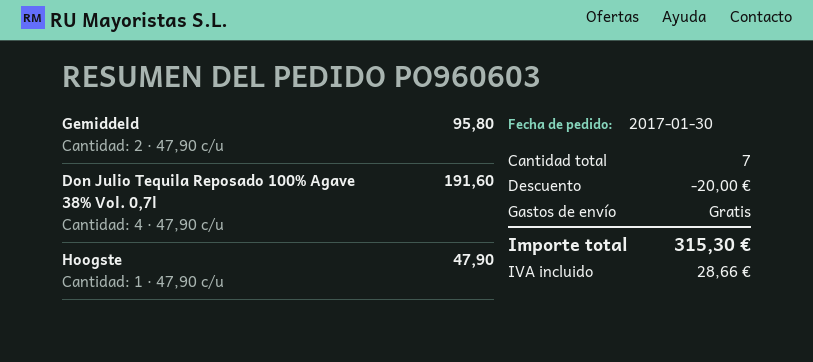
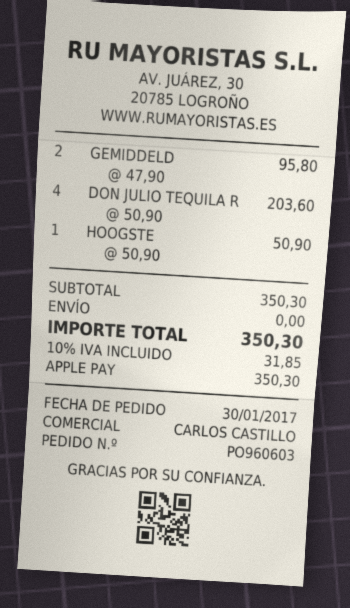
Don Julio Tequila Reposado 100% Agave 38% Vol. 0,7l: 4 x 47.90 = 191.60 -> 4 x 50.90 = 203.60
Hoogste: 1 x 47.90 = 47.90 -> 1 x 50.90 = 50.90
discount: 20.00 -> none
tax: 28.66 -> 31.85
total: 315.30 -> 350.30

